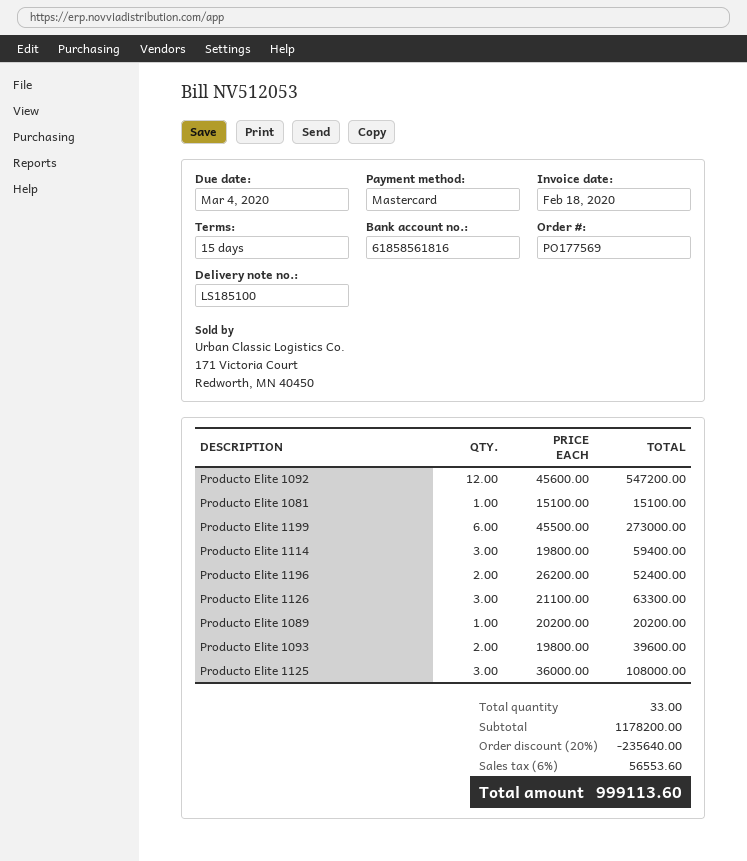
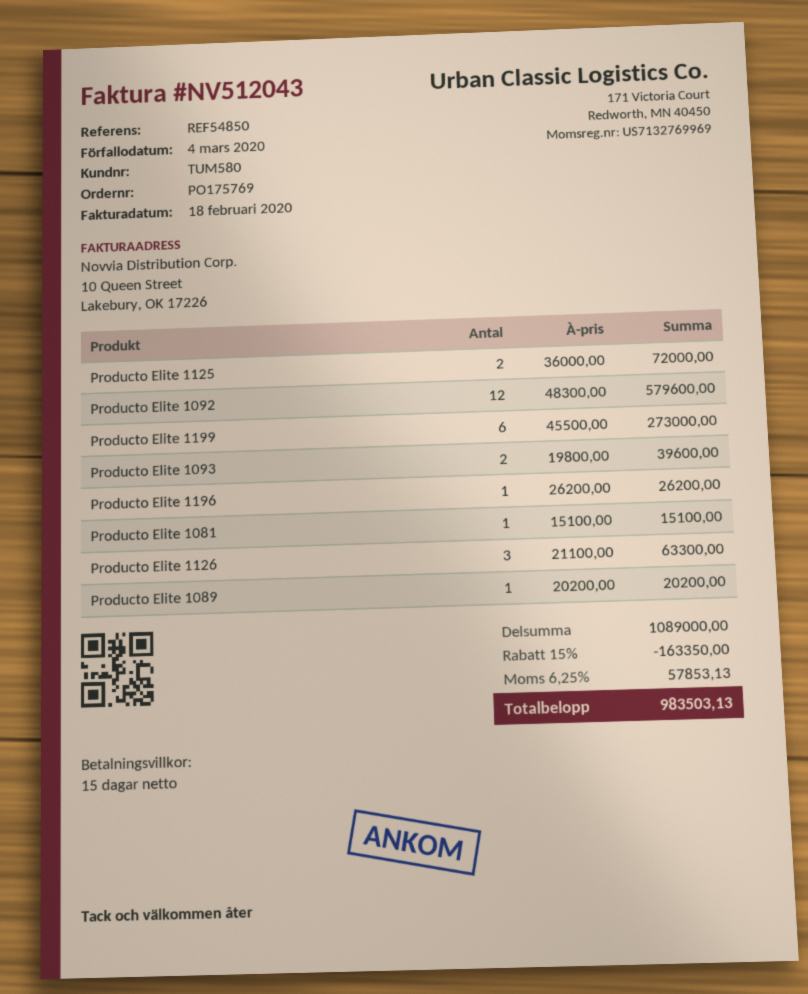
order number: PO177569 -> PO175769
invoice number: NV512053 -> NV512043
Producto Elite 1092: 12 x 45600.00 = 547200.00 -> 12 x 48300.00 = 579600.00
Producto Elite 1114: 3 x 19800.00 = 59400.00 -> none
Producto Elite 1196: 2 x 26200.00 = 52400.00 -> 1 x 26200.00 = 26200.00
Producto Elite 1125: 3 x 36000.00 = 108000.00 -> 2 x 36000.00 = 72000.00
subtotal: 1178200.00 -> 1089000.00
discount: 20% = 235640.00 -> 15% = 163350.00
tax: 6% = 56553.60 -> 6.25% = 57853.13
total: 999113.60 -> 983503.13

